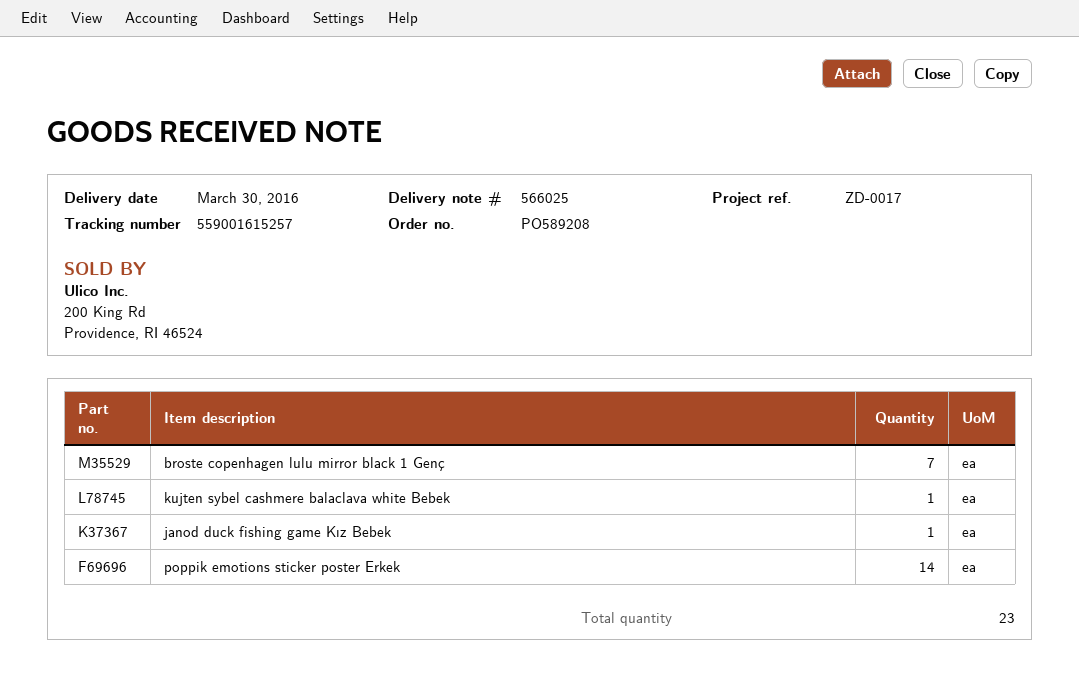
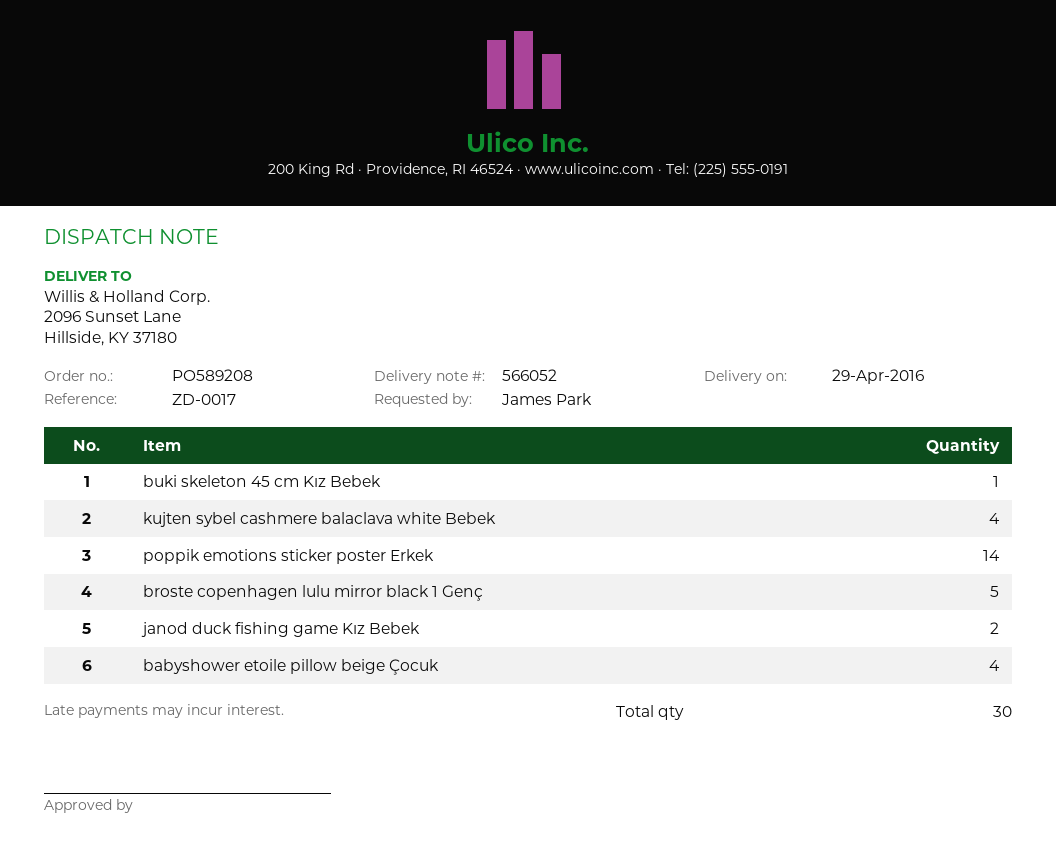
delivery note number: 566025 -> 566052
delivery date: 2016-03-30 -> 2016-04-29
broste copenhagen lulu mirror black 1 Genç: 7 -> 5
kujten sybel cashmere balaclava white Bebek: 1 -> 4
janod duck fishing game Kız Bebek: 1 -> 2
buki skeleton 45 cm Kız Bebek: none -> 1
babyshower etoile pillow beige Çocuk: none -> 4
total quantity: 23 -> 30

